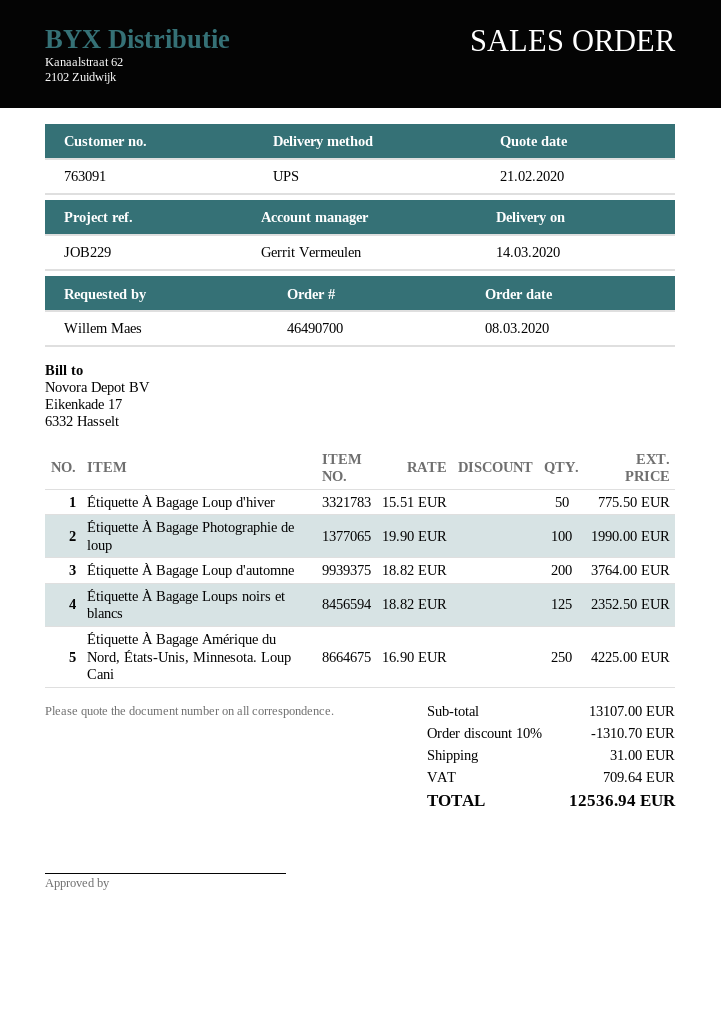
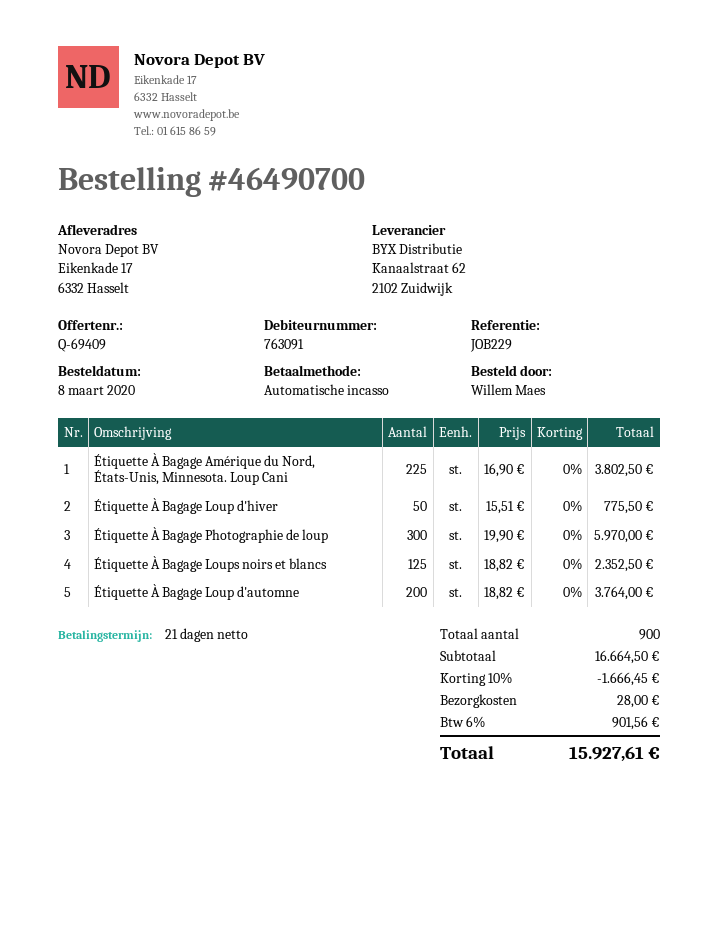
Étiquette À Bagage Photographie de loup: 100 x 19.90 = 1990.00 -> 300 x 19.90 = 5970.00
Étiquette À Bagage Amérique du Nord, États-Unis, Minnesota. Loup Cani: 250 x 16.90 = 4225.00 -> 225 x 16.90 = 3802.50
subtotal: 13107.00 -> 16664.50
discount: 10% = 1310.70 -> 10% = 1666.45
shipping: 31.00 -> 28.00
tax: 709.64 -> 901.56
total: 12536.94 -> 15927.61

